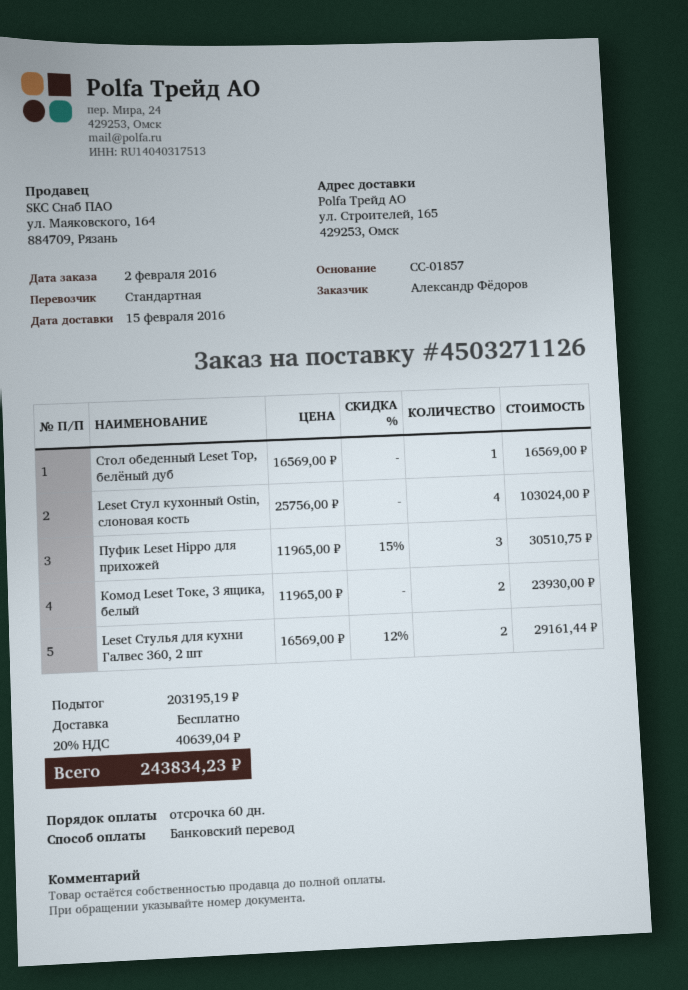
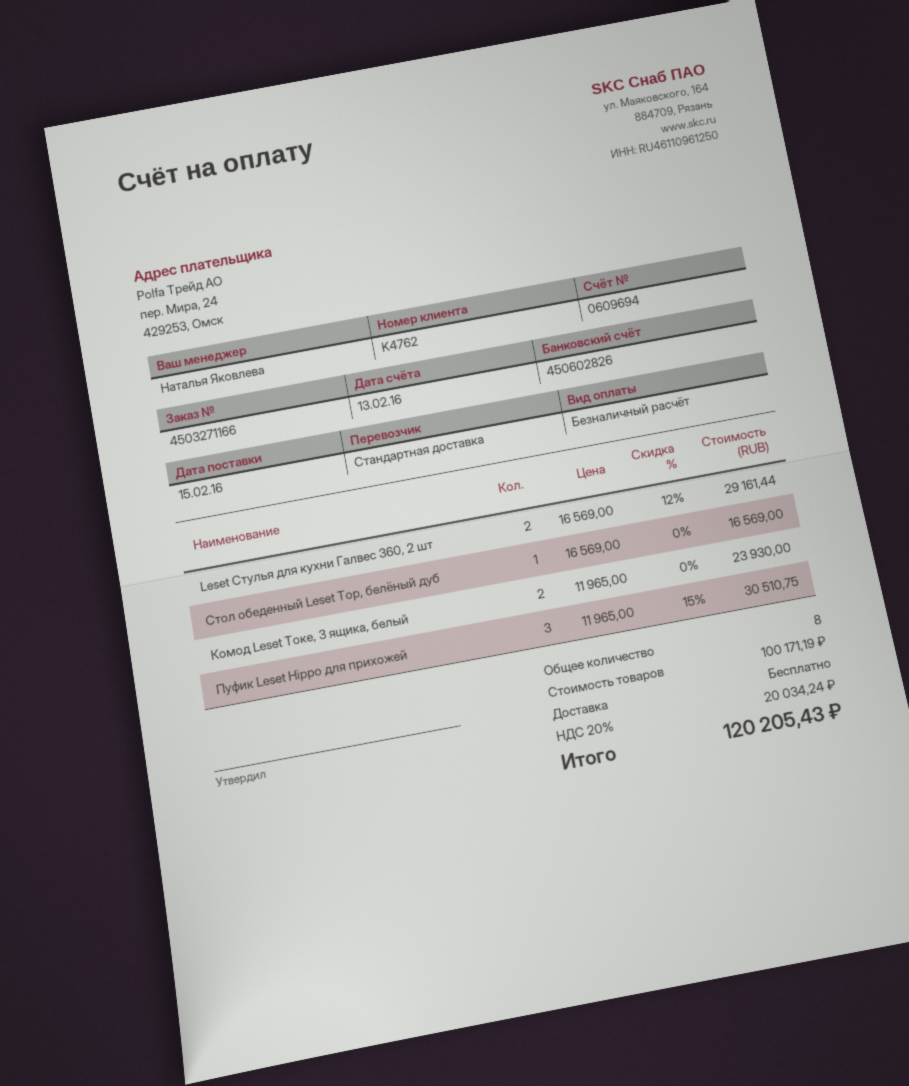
order number: 4503271126 -> 4503271166
Leset Стул кухонный Ostin, слоновая кость: 4 x 25756.00 = 103024.00 -> none
subtotal: 203195.19 -> 100171.19
tax: 20% = 40639.04 -> 20% = 20034.24
total: 243834.23 -> 120205.43

